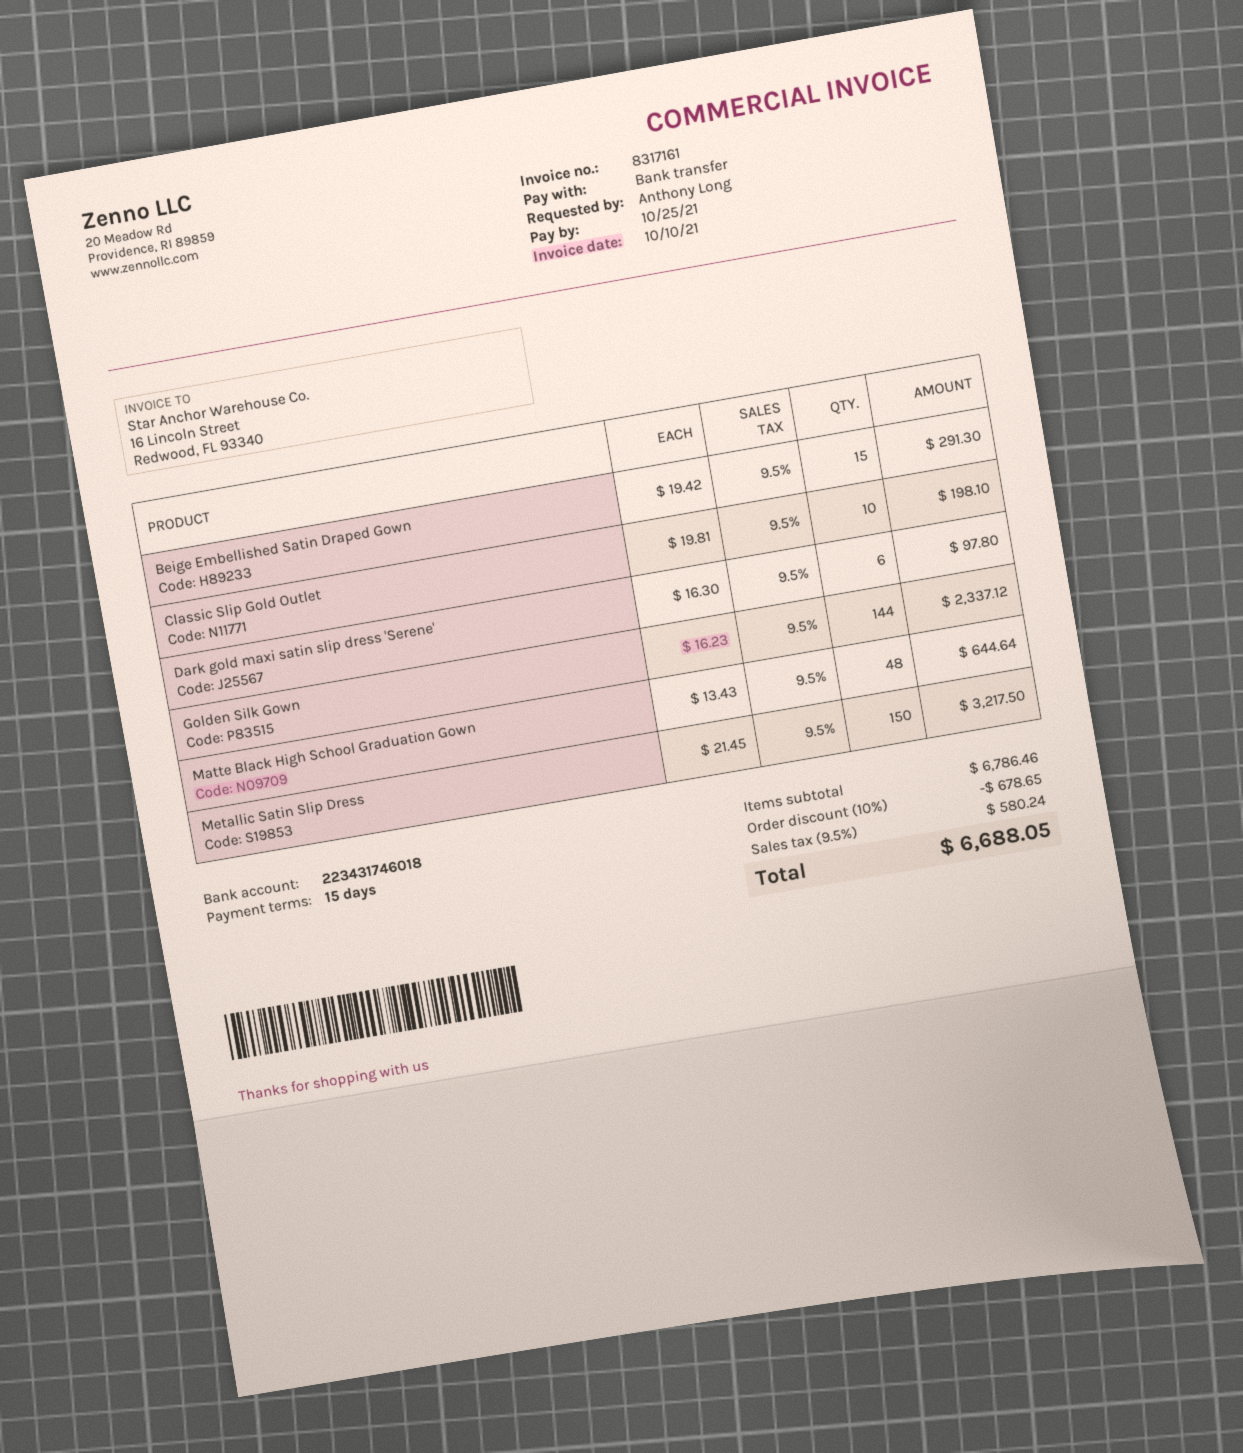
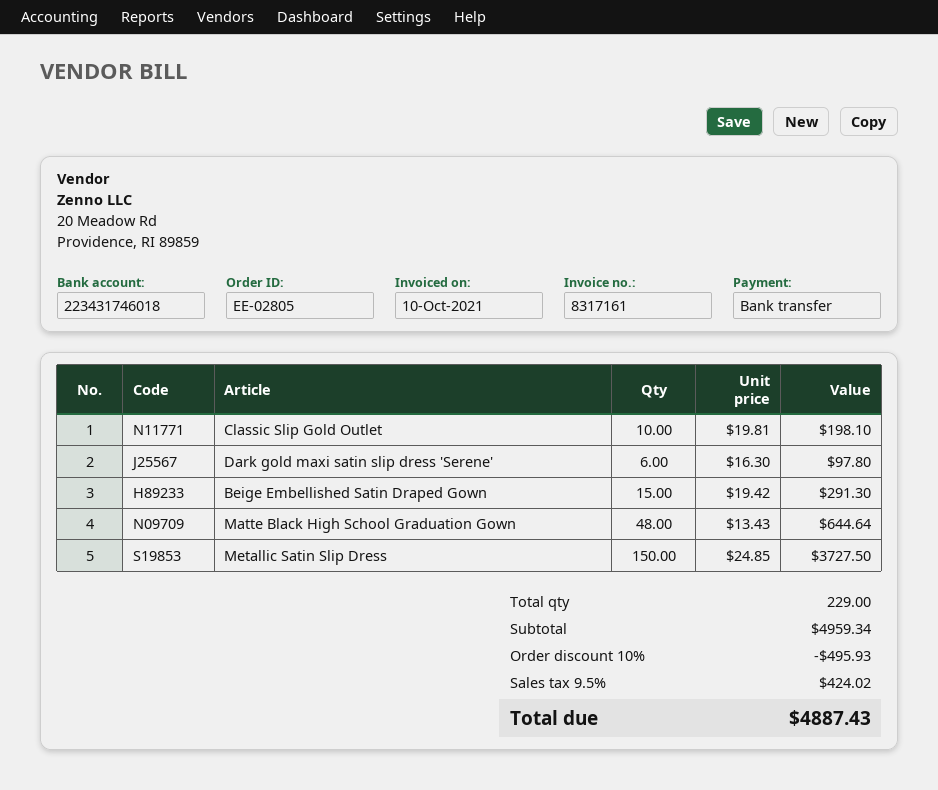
Golden Silk Gown: 144 x 16.23 = 2337.12 -> none
Metallic Satin Slip Dress: 150 x 21.45 = 3217.50 -> 150 x 24.85 = 3727.50
subtotal: 6786.46 -> 4959.34
discount: 10% = 678.65 -> 10% = 495.93
tax: 9.5% = 580.24 -> 9.5% = 424.02
total: 6688.05 -> 4887.43

